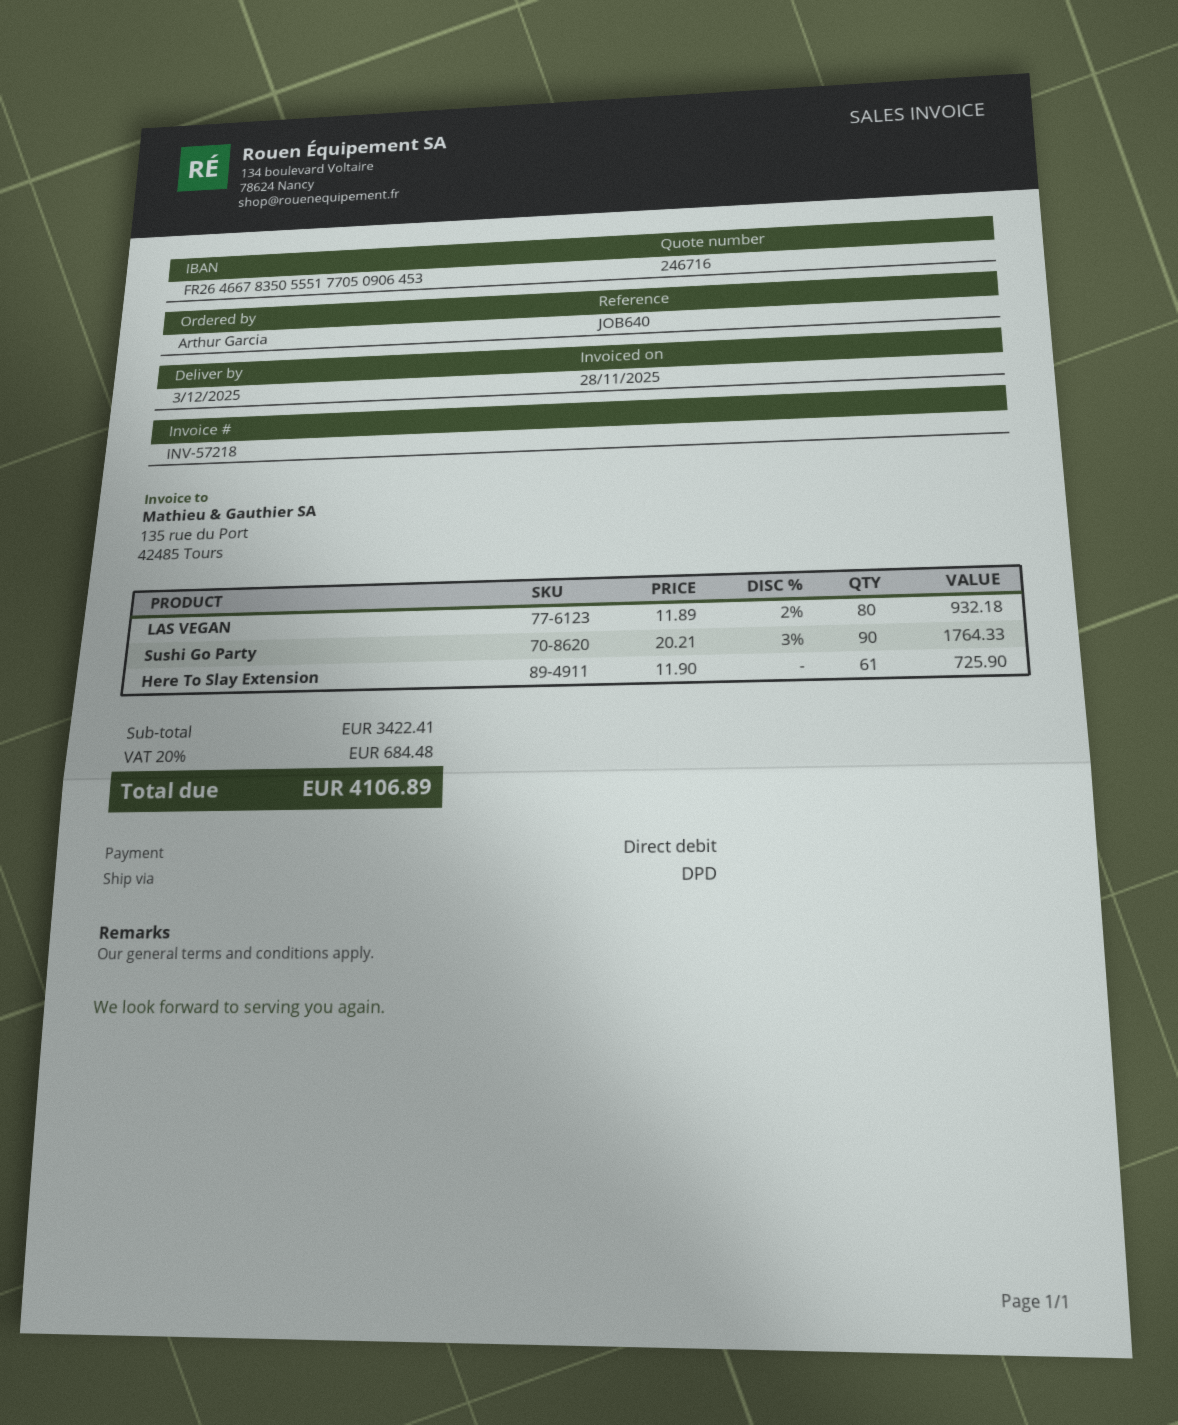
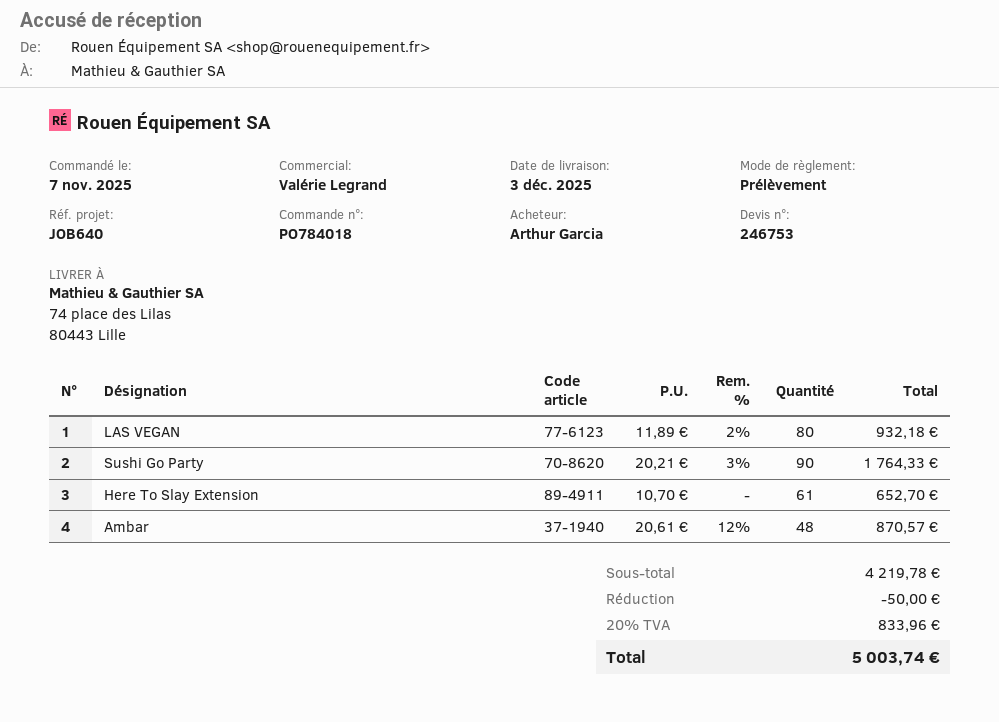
quote number: 246716 -> 246753
Here To Slay Extension: 61 x 11.90 = 725.90 -> 61 x 10.70 = 652.70
Ambar: none -> 48 x 20.61 - 12% = 870.57
subtotal: 3422.41 -> 4219.78
discount: none -> 50.00
tax: 20% = 684.48 -> 20% = 833.96
total: 4106.89 -> 5003.74

